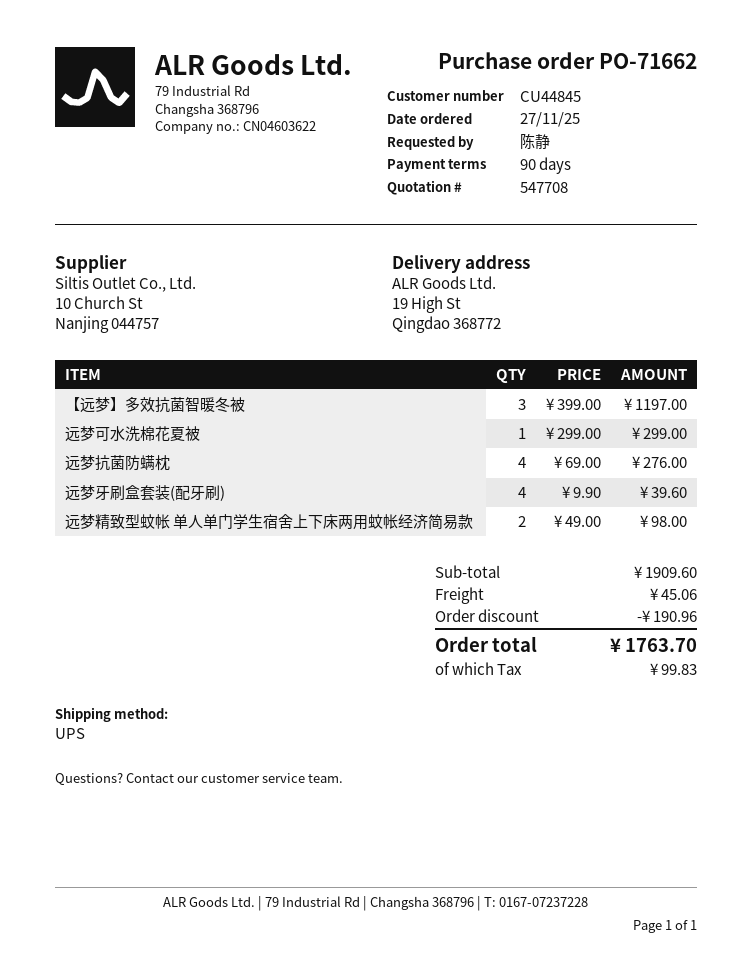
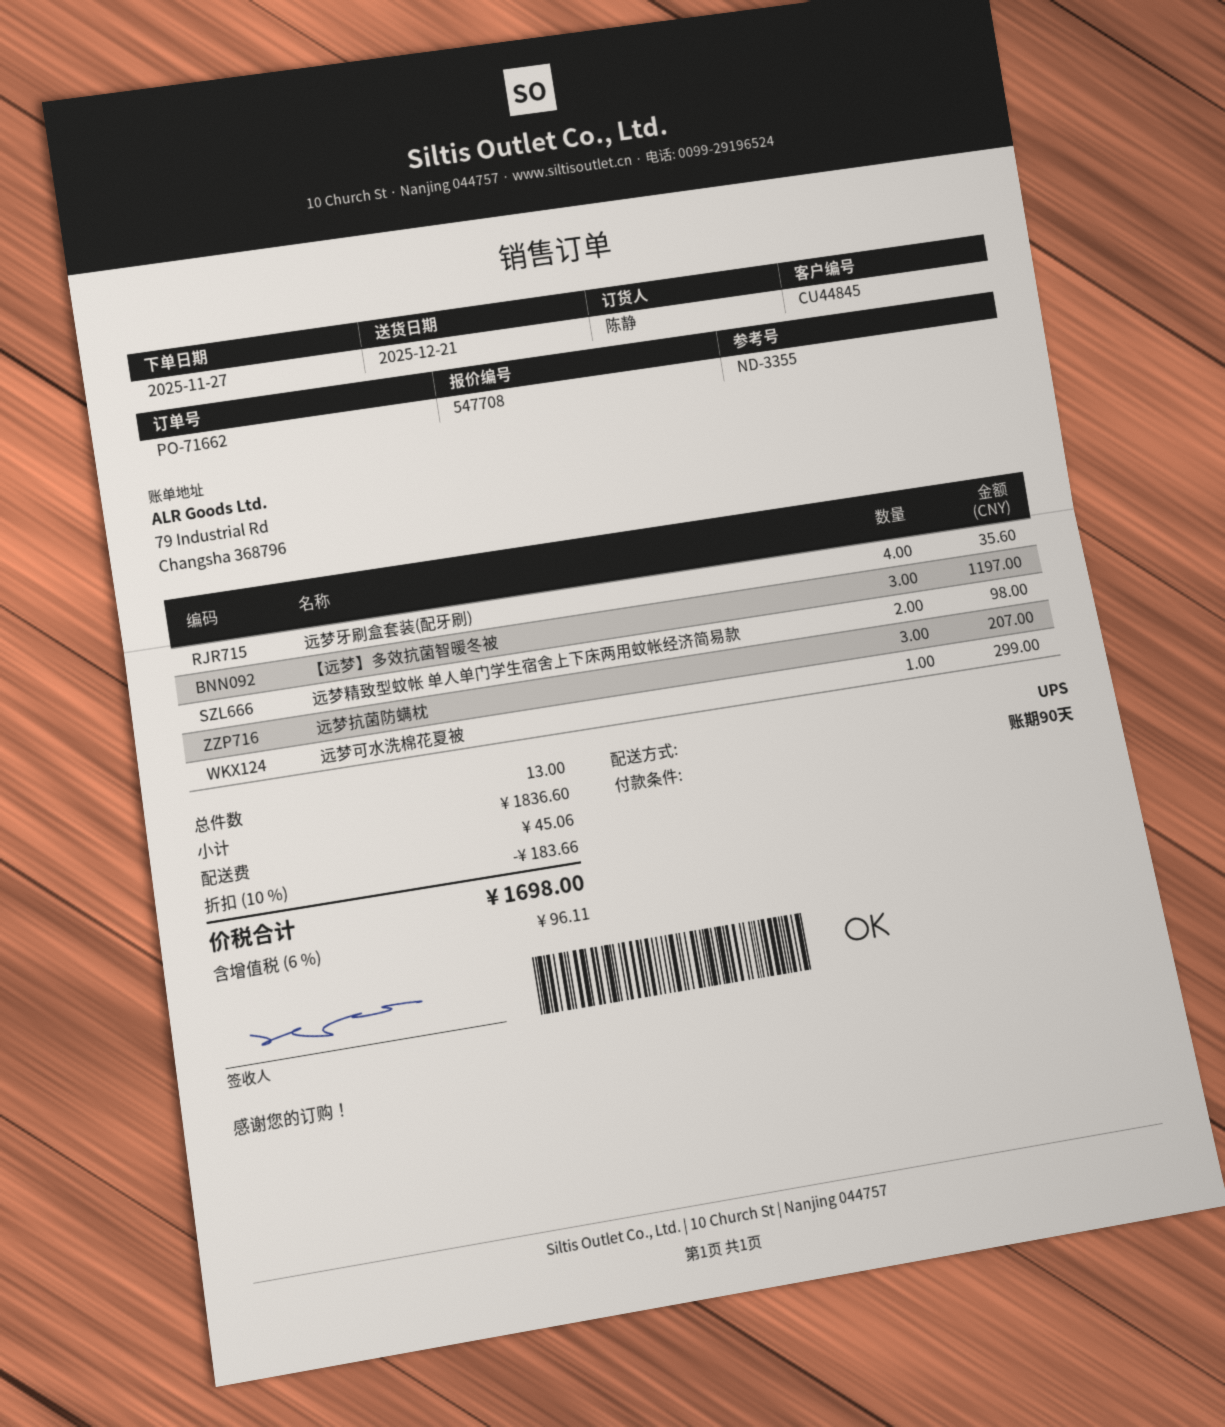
远梦抗菌防螨枕: 4 for 276.00 -> 3 for 207.00
远梦牙刷盒套装(配牙刷): 4 for 39.60 -> 4 for 35.60
subtotal: 1909.60 -> 1836.60
discount: 190.96 -> 183.66
tax: 99.83 -> 96.11
total: 1763.70 -> 1698.00

